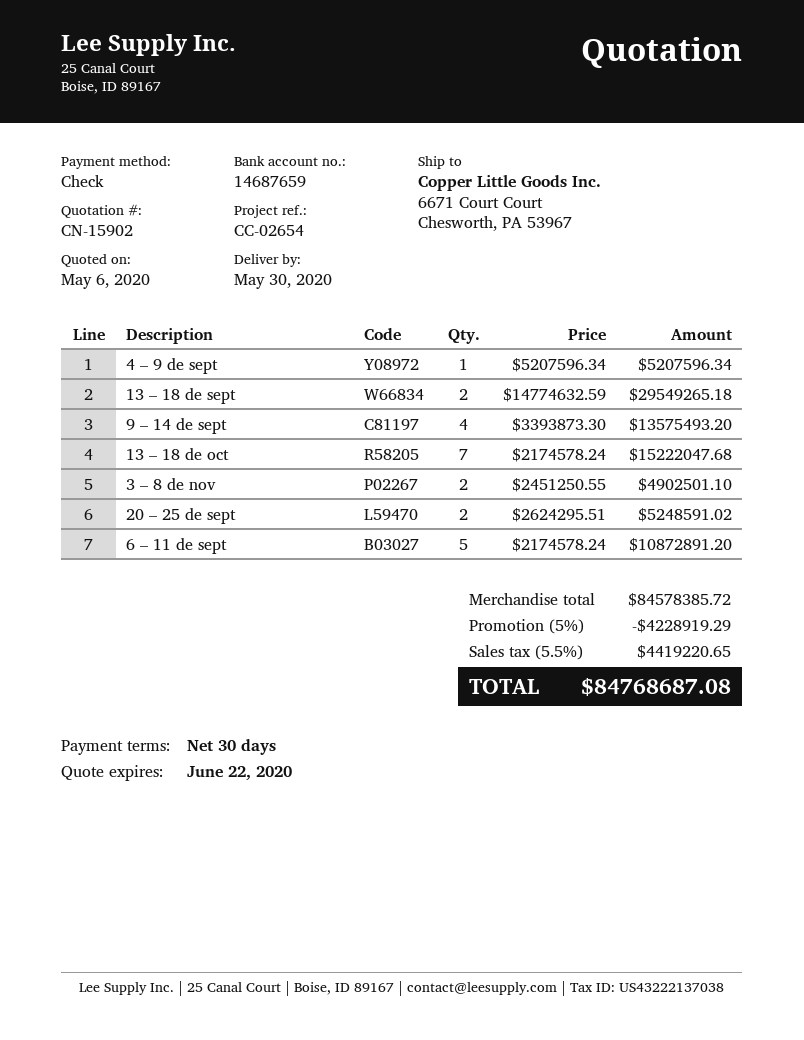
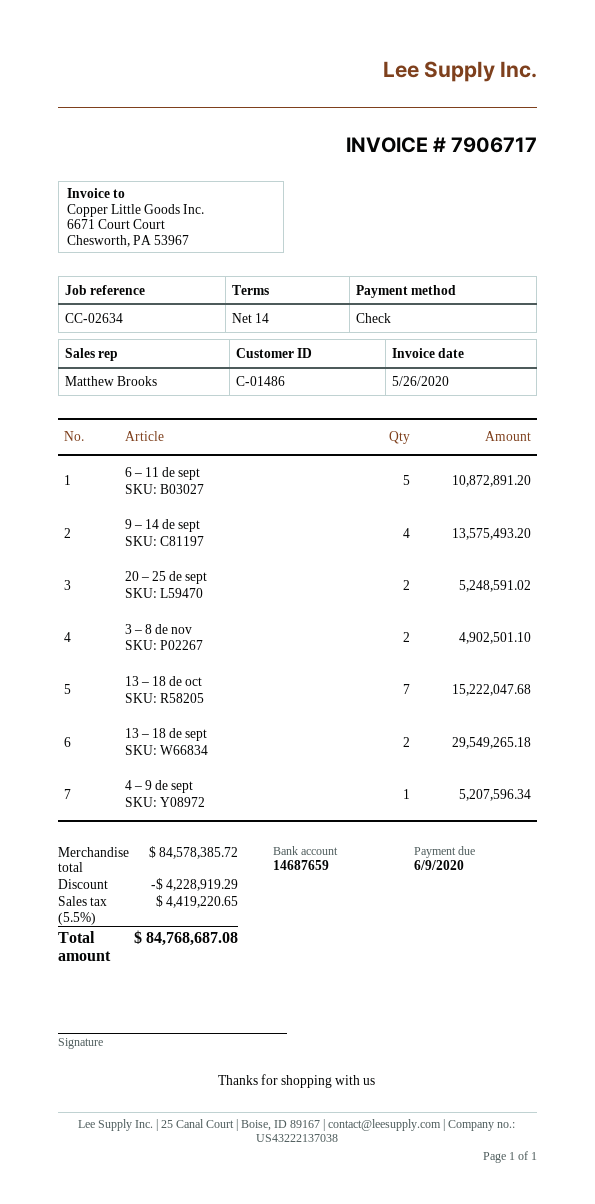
payment terms: 30 days -> 14 days
reference: CC-02654 -> CC-02634

